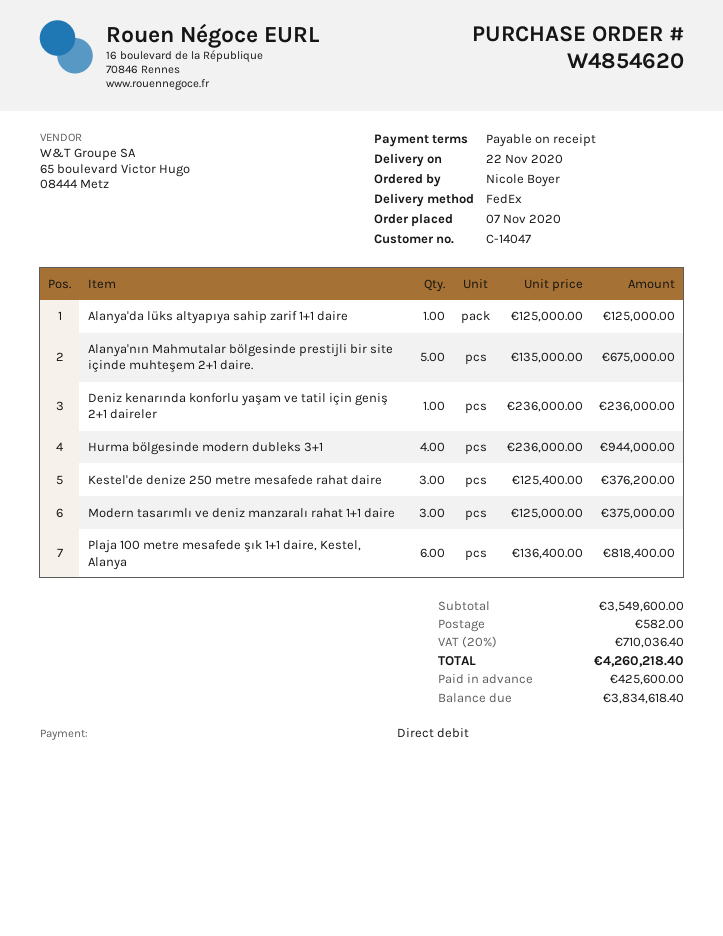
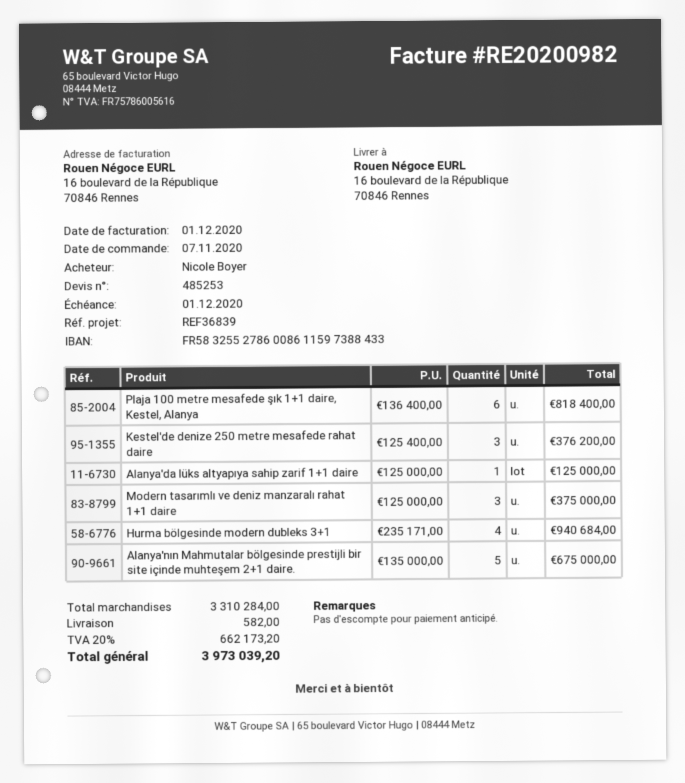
Deniz kenarında konforlu yaşam ve tatil için geniş 2+1 daireler: 1 x 236000.00 = 236000.00 -> none
Hurma bölgesinde modern dubleks 3+1: 4 x 236000.00 = 944000.00 -> 4 x 235171.00 = 940684.00
subtotal: 3549600.00 -> 3310284.00
tax: 20% = 710036.40 -> 20% = 662173.20
total: 4260218.40 -> 3973039.20

